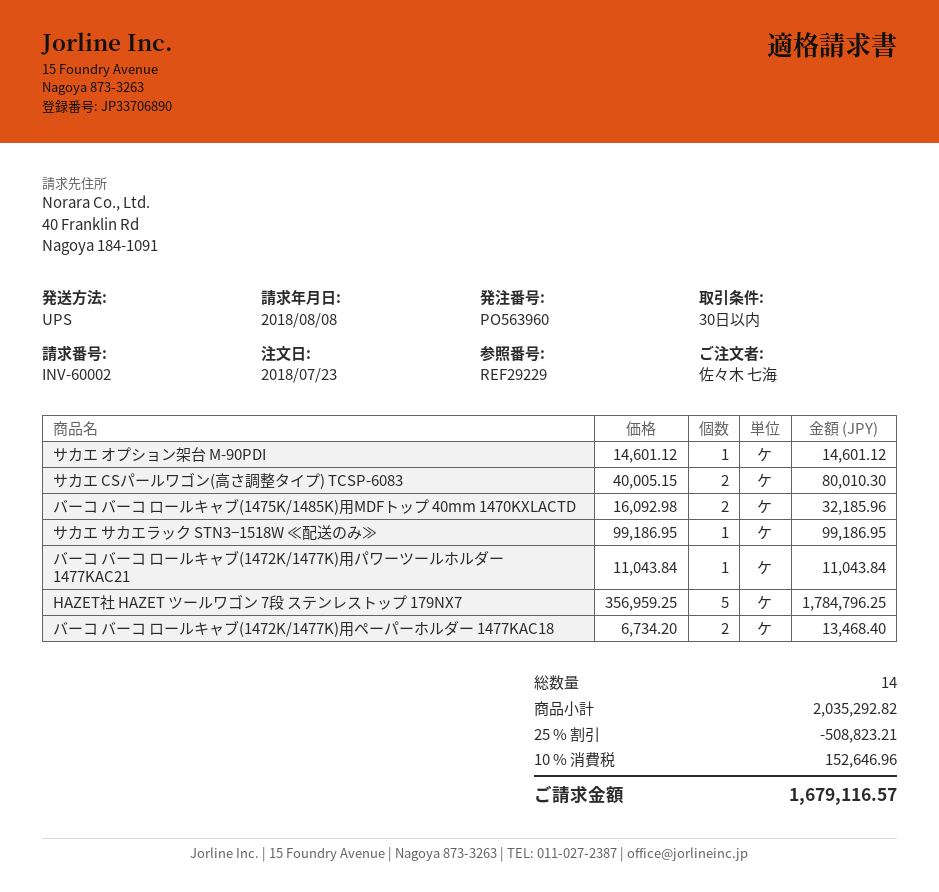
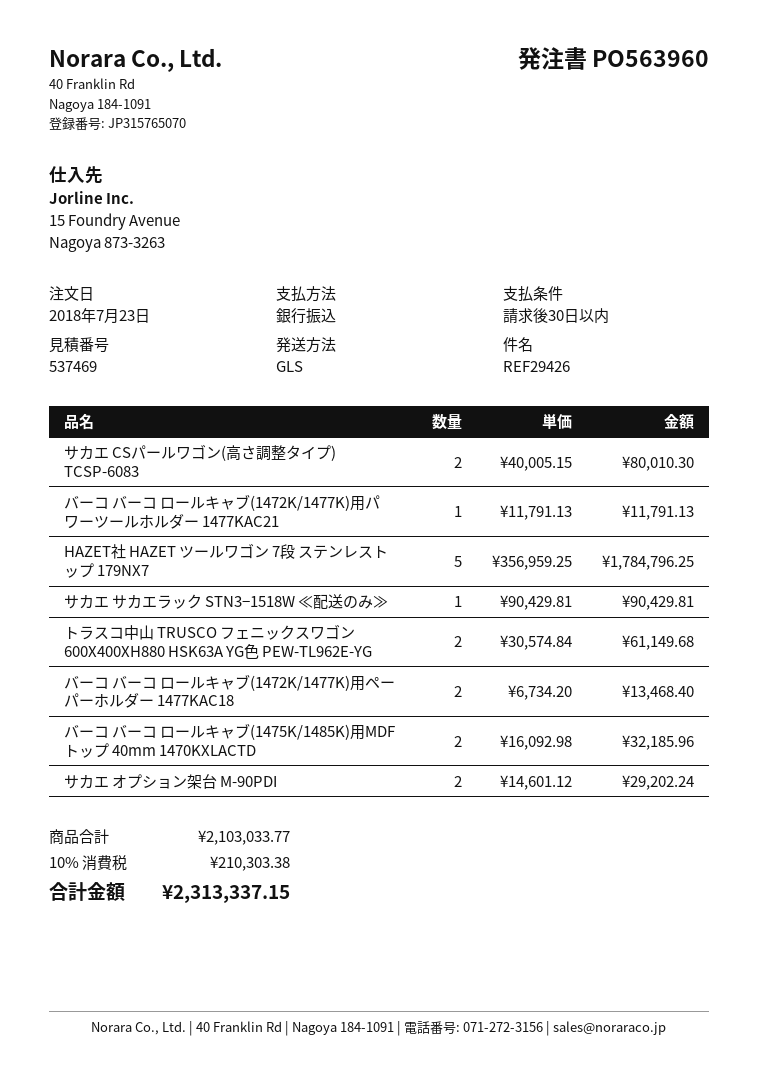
reference: REF29229 -> REF29426
shipping method: UPS -> GLS
サカエ オプション架台 M-90PDI: 1 x 14601.12 = 14601.12 -> 2 x 14601.12 = 29202.24
サカエ サカエラック STN3−1518W ≪配送のみ≫: 1 x 99186.95 = 99186.95 -> 1 x 90429.81 = 90429.81
バーコ バーコ ロールキャブ(1472K/1477K)用パワーツールホルダー 1477KAC21: 1 x 11043.84 = 11043.84 -> 1 x 11791.13 = 11791.13
トラスコ中山 TRUSCO フェニックスワゴン 600X400XH880 HSK63A YG色 PEW-TL962E-YG: none -> 2 x 30574.84 = 61149.68
subtotal: 2035292.82 -> 2103033.77
discount: 25% = 508823.21 -> none
tax: 10% = 152646.96 -> 10% = 210303.38
total: 1679116.57 -> 2313337.15

